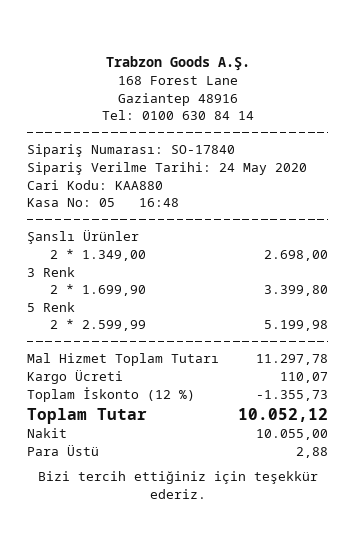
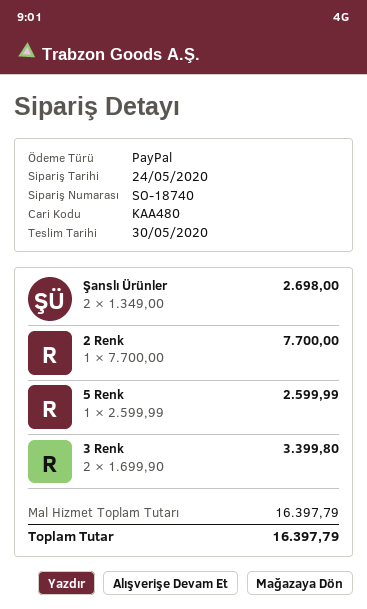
order number: SO-17840 -> SO-18740
customer number: KAA880 -> KAA480
payment method: cash -> PayPal
5 Renk: 2 x 2599.99 = 5199.98 -> 1 x 2599.99 = 2599.99
2 Renk: none -> 1 x 7700.00 = 7700.00
subtotal: 11297.78 -> 16397.79
discount: 12% = 1355.73 -> none
shipping: 110.07 -> none
total: 10052.12 -> 16397.79

